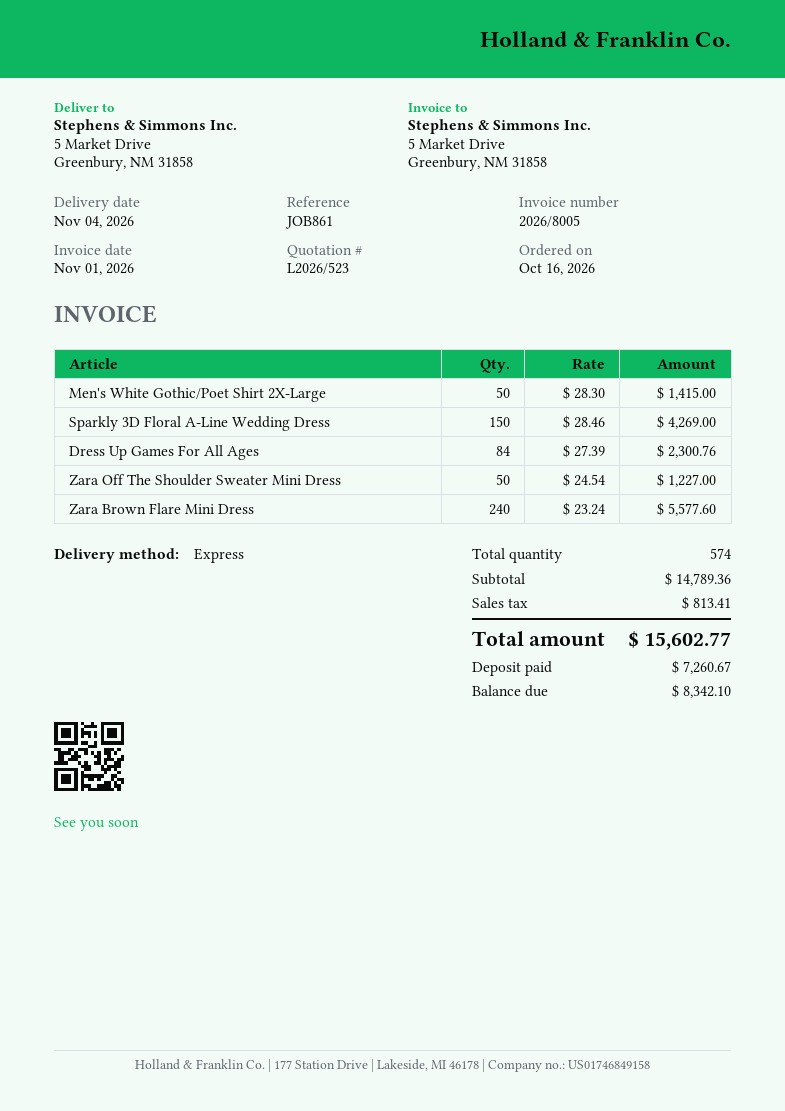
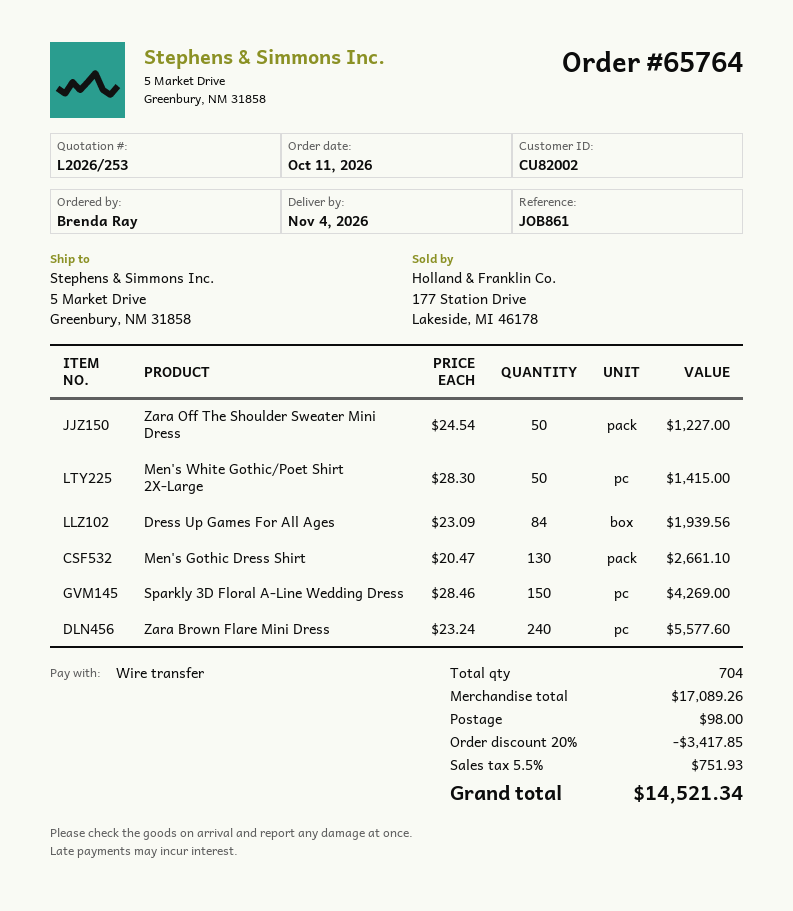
quote number: L2026/523 -> L2026/253
order date: 2026-10-16 -> 2026-10-11
Dress Up Games For All Ages: 84 x 27.39 = 2300.76 -> 84 x 23.09 = 1939.56
Men's Gothic Dress Shirt: none -> 130 x 20.47 = 2661.10
total quantity: 574 -> 704
subtotal: 14789.36 -> 17089.26
discount: none -> 20% = 3417.85
shipping: none -> 98.00
tax: 813.41 -> 751.93
total: 15602.77 -> 14521.34

